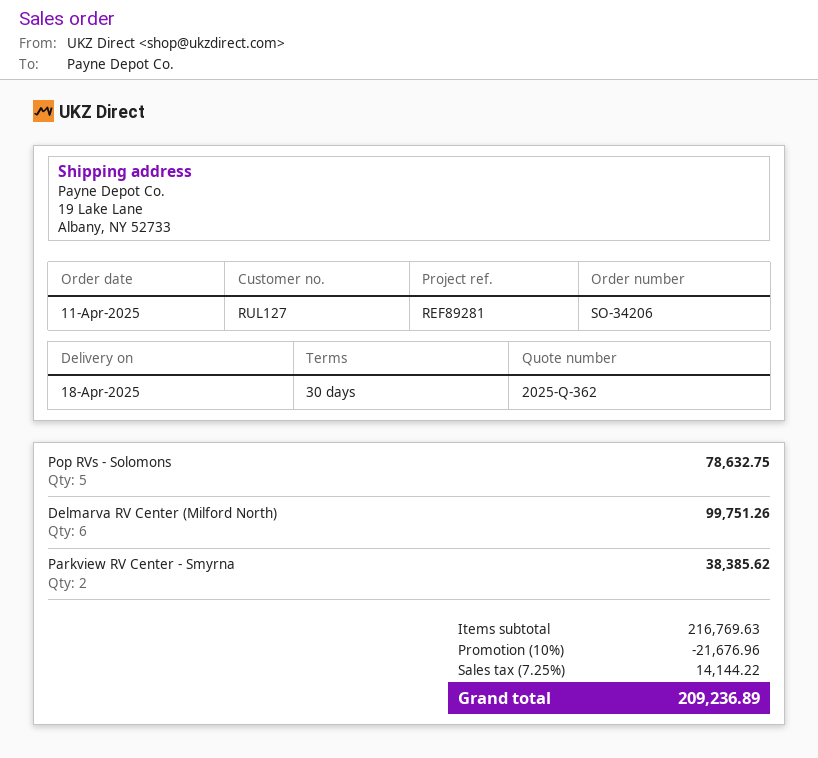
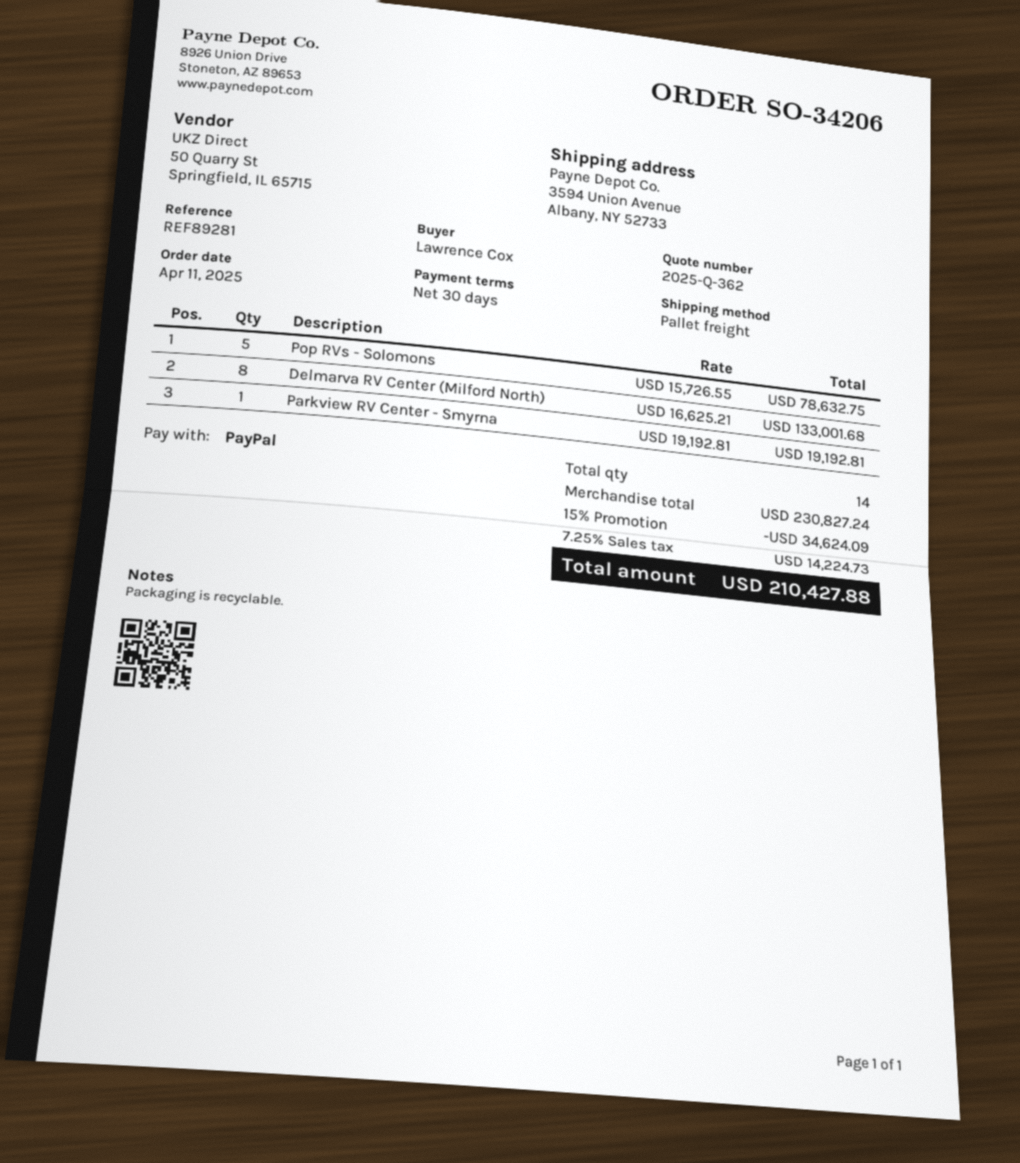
ship to: 19 Lake Lane, Albany, NY 52733 -> 3594 Union Avenue, Albany, NY 52733
Delmarva RV Center (Milford North): 6 for 99751.26 -> 8 for 133001.68
Parkview RV Center - Smyrna: 2 for 38385.62 -> 1 for 19192.81
subtotal: 216769.63 -> 230827.24
discount: 10% = 21676.96 -> 15% = 34624.09
tax: 7.25% = 14144.22 -> 7.25% = 14224.73
total: 209236.89 -> 210427.88

